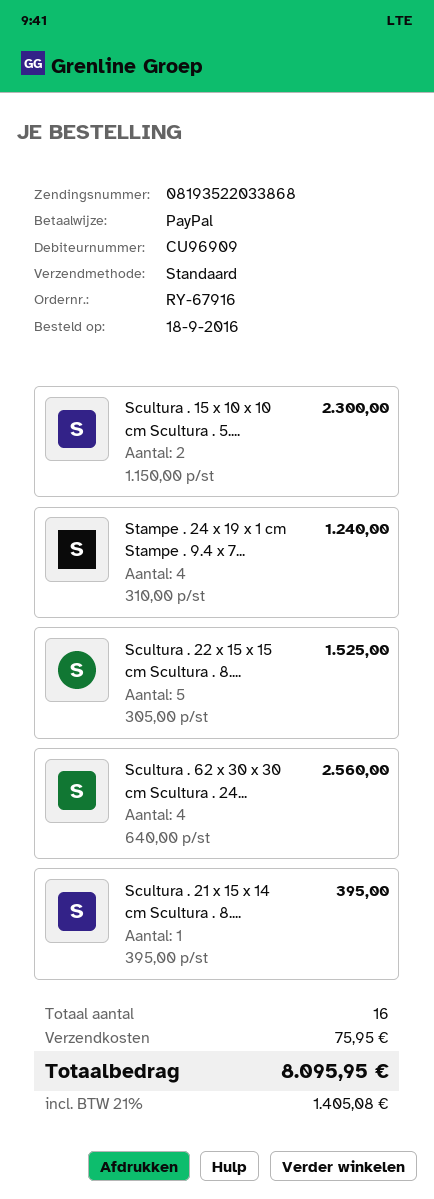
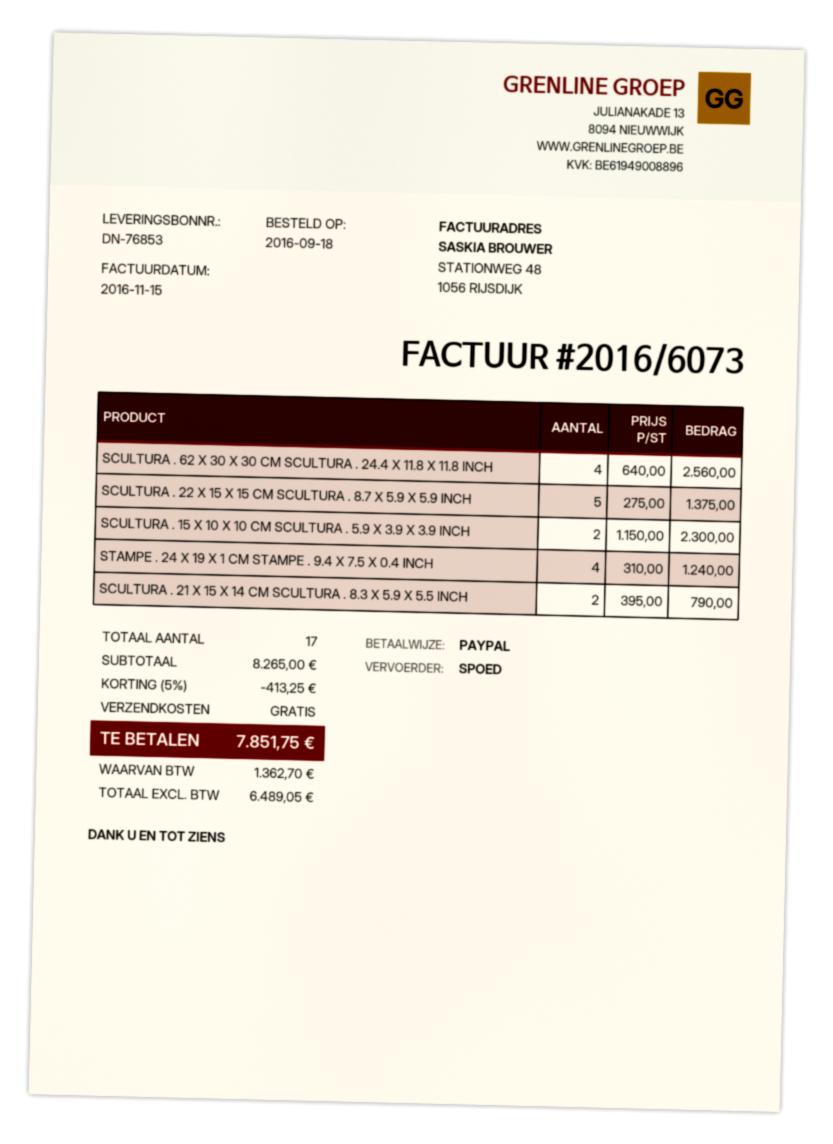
shipping method: standard -> express
Scultura . 22 x 15 x 15 cm Scultura . 8....: 5 x 305.00 = 1525.00 -> 5 x 275.00 = 1375.00
Scultura . 21 x 15 x 14 cm Scultura . 8....: 1 x 395.00 = 395.00 -> 2 x 395.00 = 790.00
total quantity: 16 -> 17
discount: none -> 5% = 413.25
shipping: 75.95 -> 0.00
tax: 1405.08 -> 1362.70
total: 8095.95 -> 7851.75

